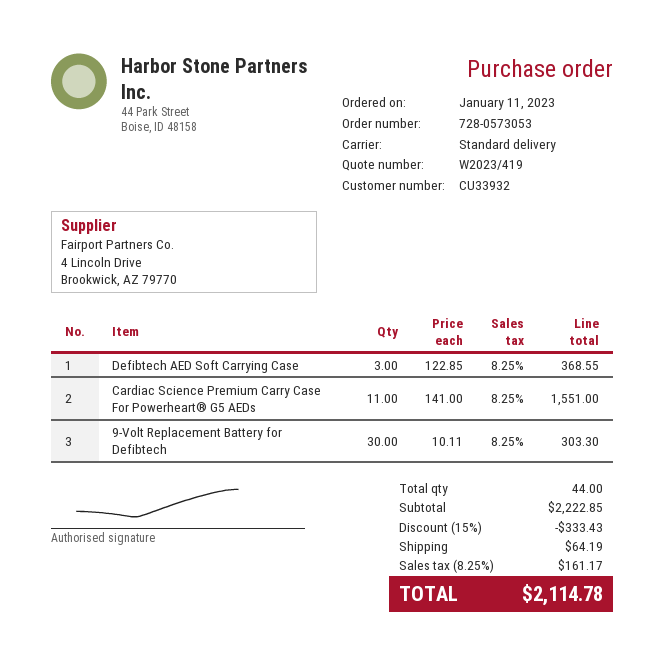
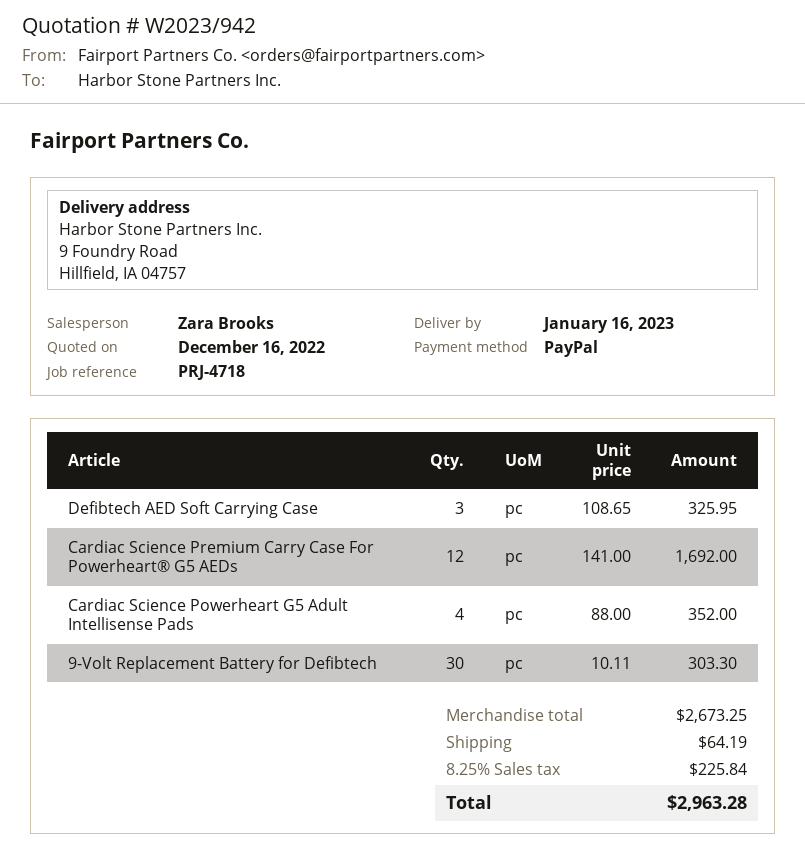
quote number: W2023/419 -> W2023/942
Defibtech AED Soft Carrying Case: 3 x 122.85 = 368.55 -> 3 x 108.65 = 325.95
Cardiac Science Premium Carry Case For Powerheart® G5 AEDs: 11 x 141.00 = 1551.00 -> 12 x 141.00 = 1692.00
Cardiac Science Powerheart G5 Adult Intellisense Pads: none -> 4 x 88.00 = 352.00
subtotal: 2222.85 -> 2673.25
discount: 15% = 333.43 -> none
tax: 8.25% = 161.17 -> 8.25% = 225.84
total: 2114.78 -> 2963.28

